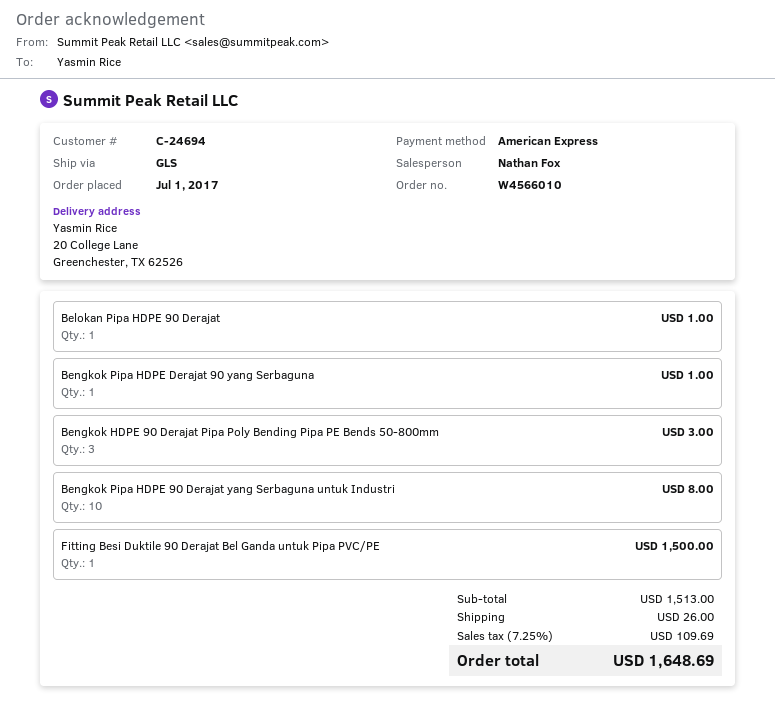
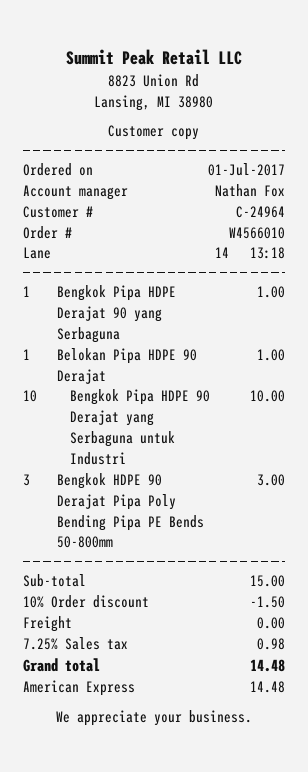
customer number: C-24694 -> C-24964
Bengkok Pipa HDPE 90 Derajat yang Serbaguna untuk Industri: 10 for 8.00 -> 10 for 10.00
Fitting Besi Duktile 90 Derajat Bel Ganda untuk Pipa PVC/PE: 1 for 1500.00 -> none
subtotal: 1513.00 -> 15.00
discount: none -> 10% = 1.50
shipping: 26.00 -> 0.00
tax: 7.25% = 109.69 -> 7.25% = 0.98
total: 1648.69 -> 14.48

